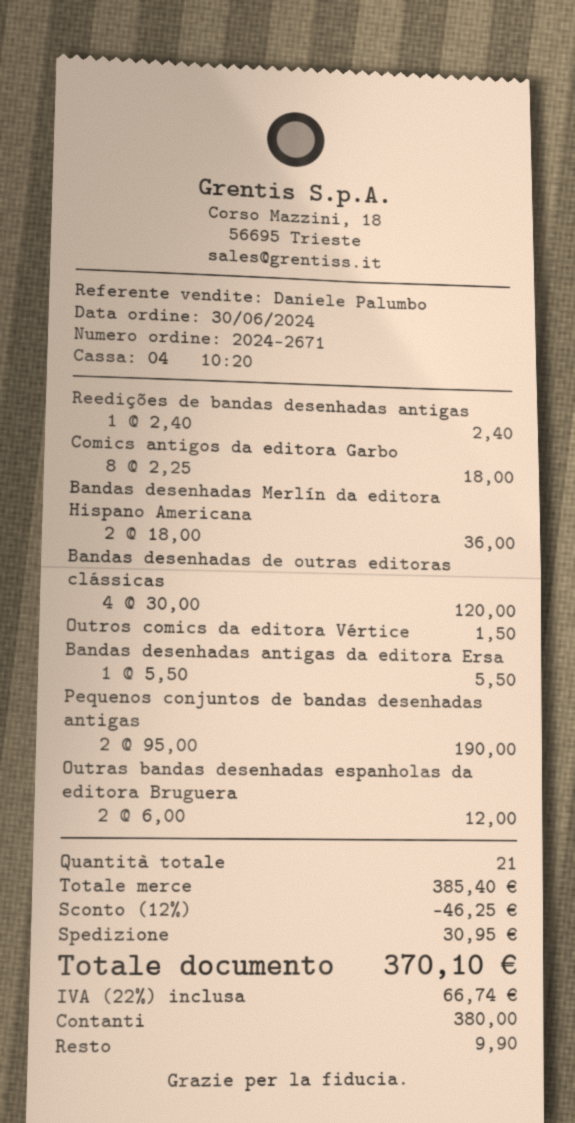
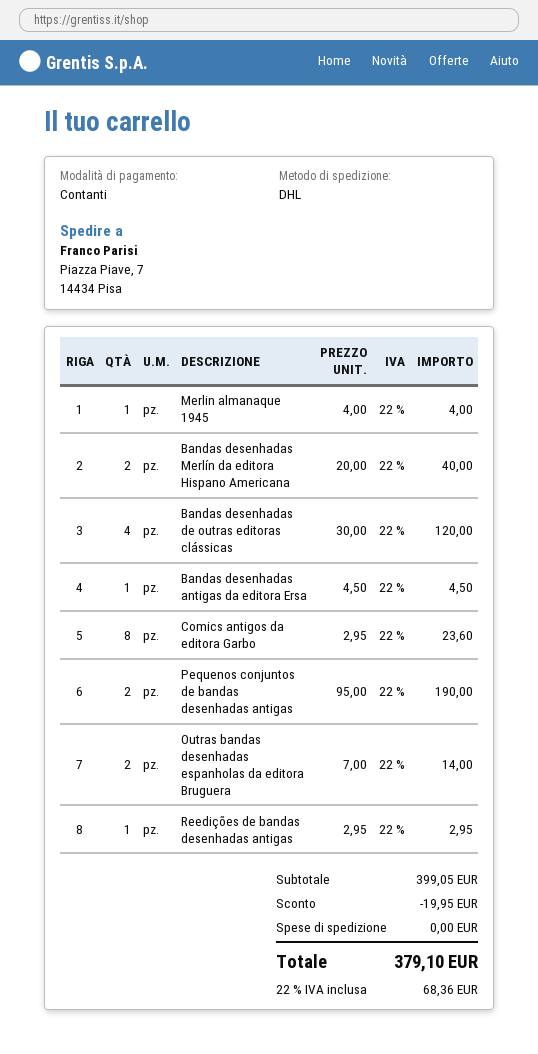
Reedições de bandas desenhadas antigas: 1 x 2.40 = 2.40 -> 1 x 2.95 = 2.95
Comics antigos da editora Garbo: 8 x 2.25 = 18.00 -> 8 x 2.95 = 23.60
Bandas desenhadas Merlín da editora Hispano Americana: 2 x 18.00 = 36.00 -> 2 x 20.00 = 40.00
Outros comics da editora Vértice: 1 x 1.50 = 1.50 -> none
Bandas desenhadas antigas da editora Ersa: 1 x 5.50 = 5.50 -> 1 x 4.50 = 4.50
Outras bandas desenhadas espanholas da editora Bruguera: 2 x 6.00 = 12.00 -> 2 x 7.00 = 14.00
Merlin almanaque 1945: none -> 1 x 4.00 = 4.00
subtotal: 385.40 -> 399.05
discount: 46.25 -> 19.95
shipping: 30.95 -> 0.00
tax: 22% = 66.74 -> 22% = 68.36
total: 370.10 -> 379.10

